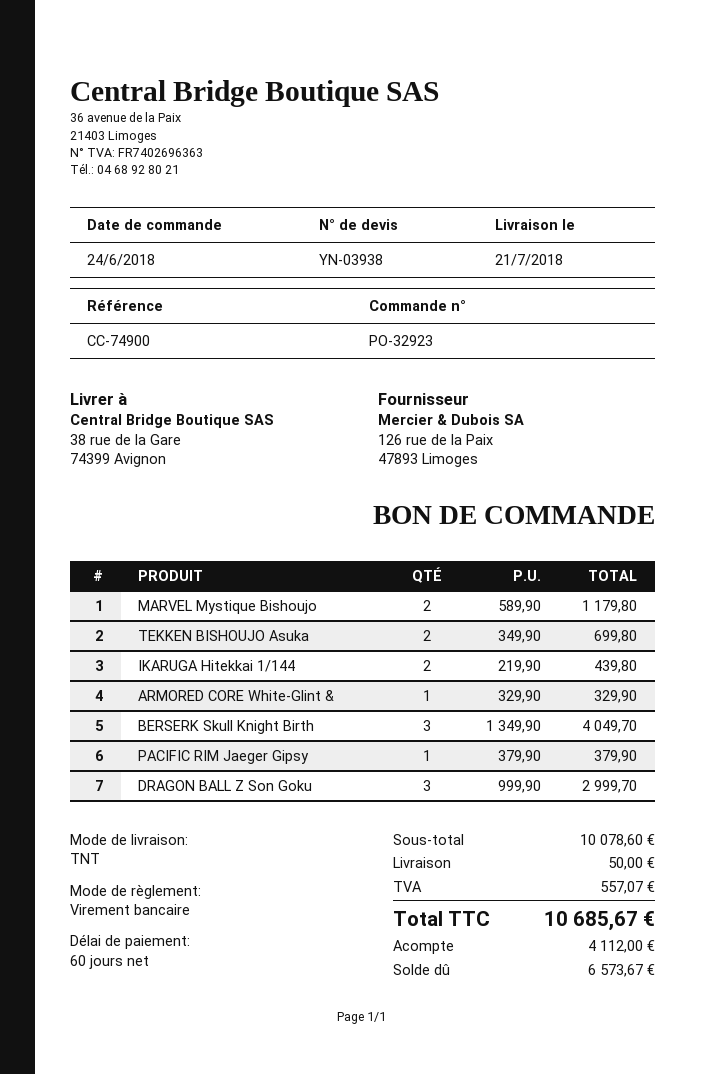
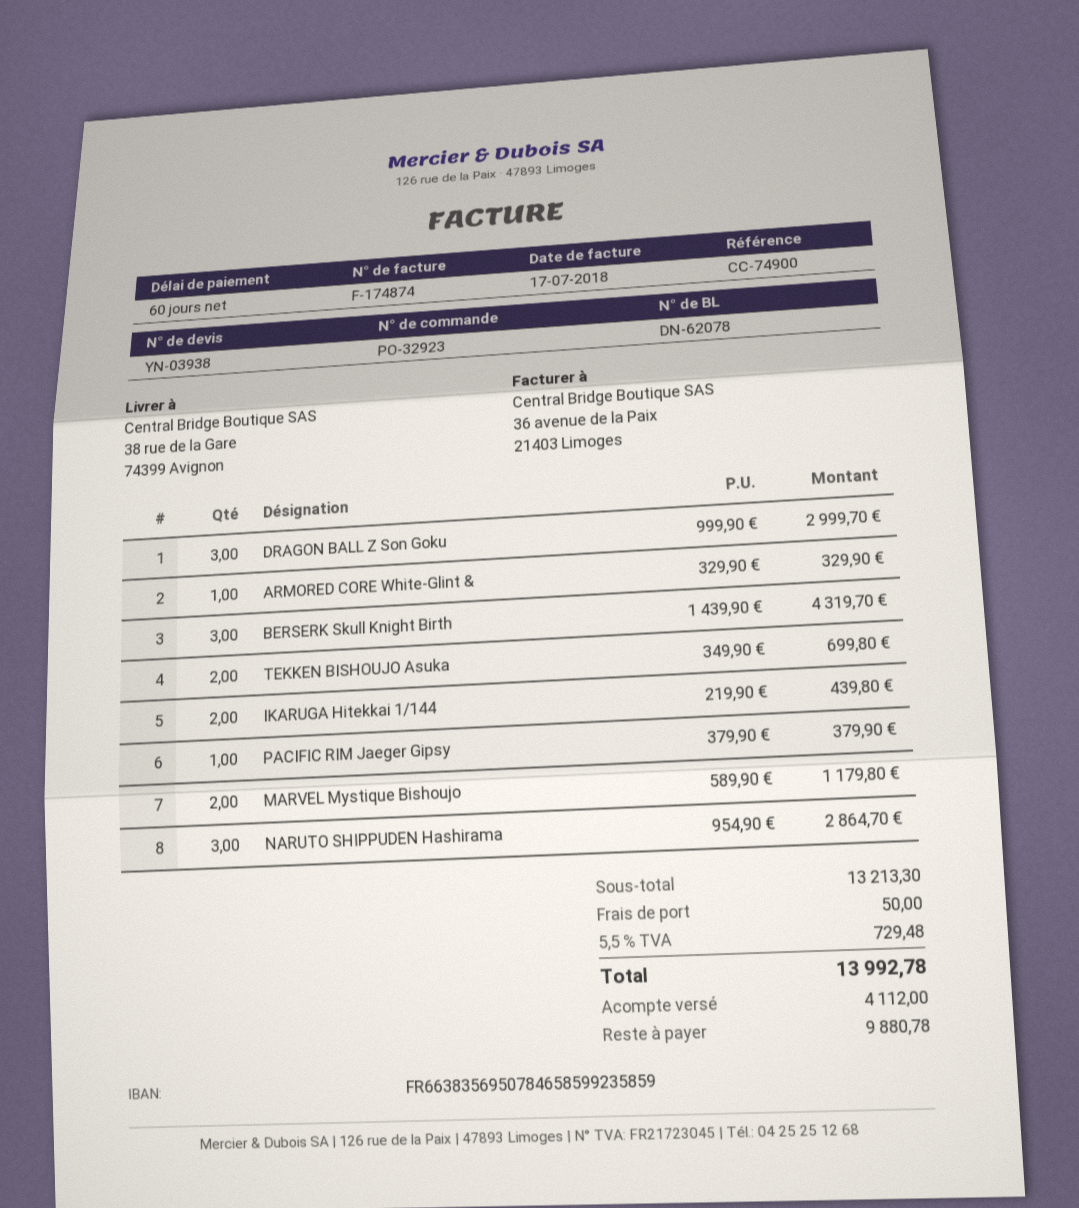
BERSERK Skull Knight Birth: 3 x 1349.90 = 4049.70 -> 3 x 1439.90 = 4319.70
NARUTO SHIPPUDEN Hashirama: none -> 3 x 954.90 = 2864.70
subtotal: 10078.60 -> 13213.30
tax: 557.07 -> 729.48
total: 10685.67 -> 13992.78
balance: 6573.67 -> 9880.78

